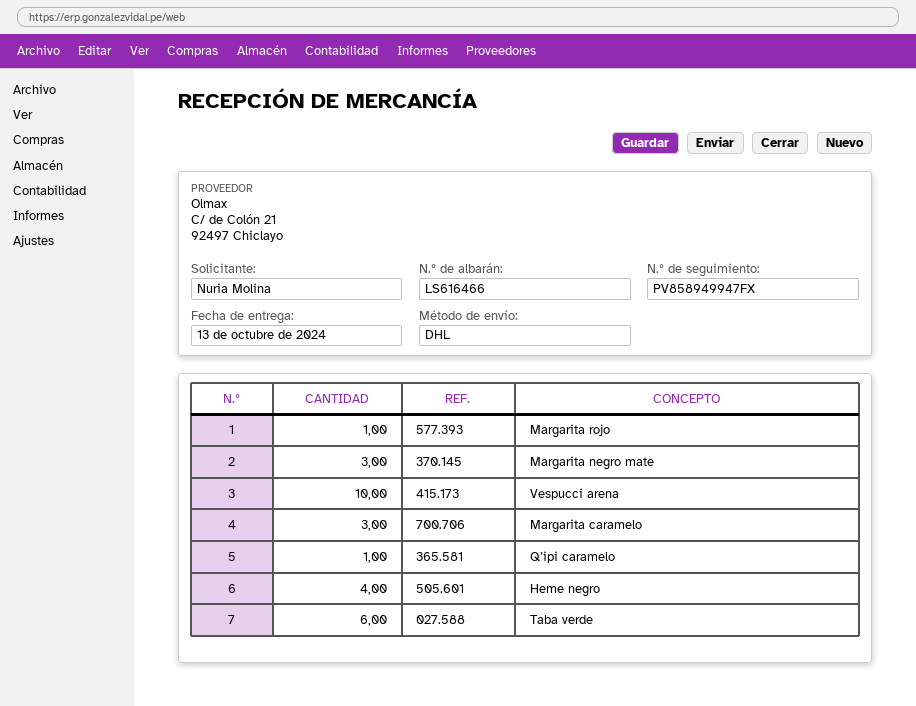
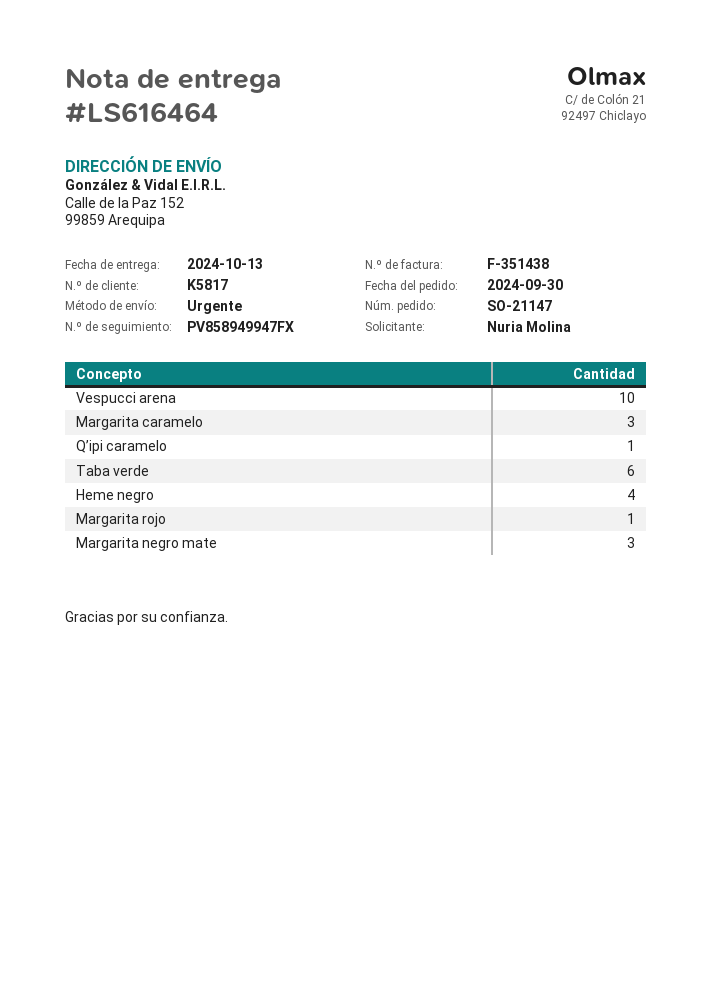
delivery note number: LS616466 -> LS616464
shipping method: DHL -> express

